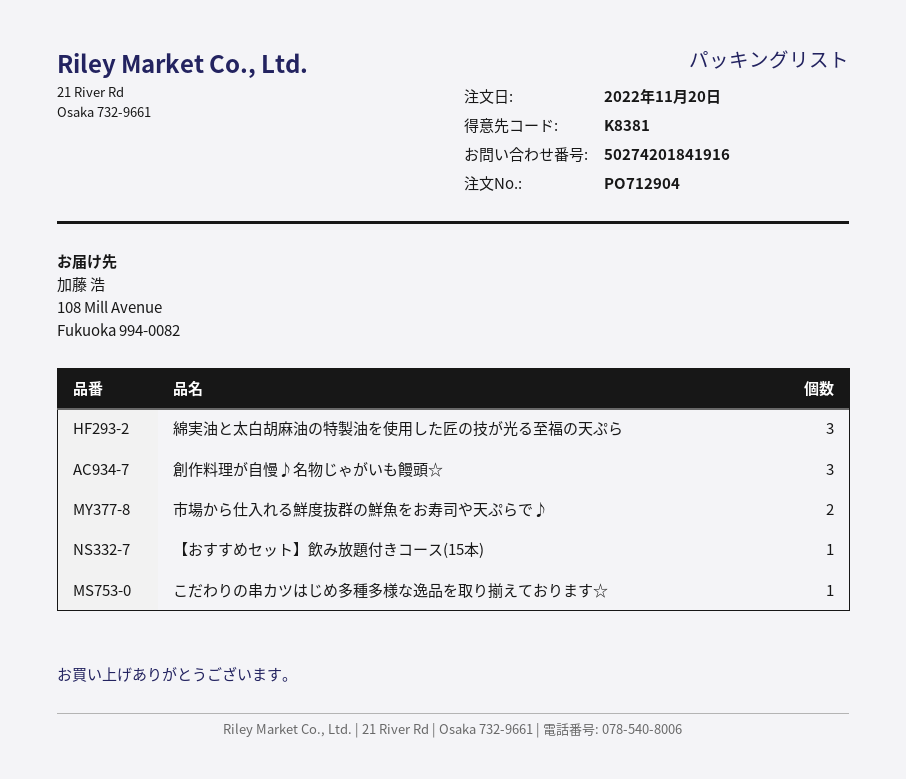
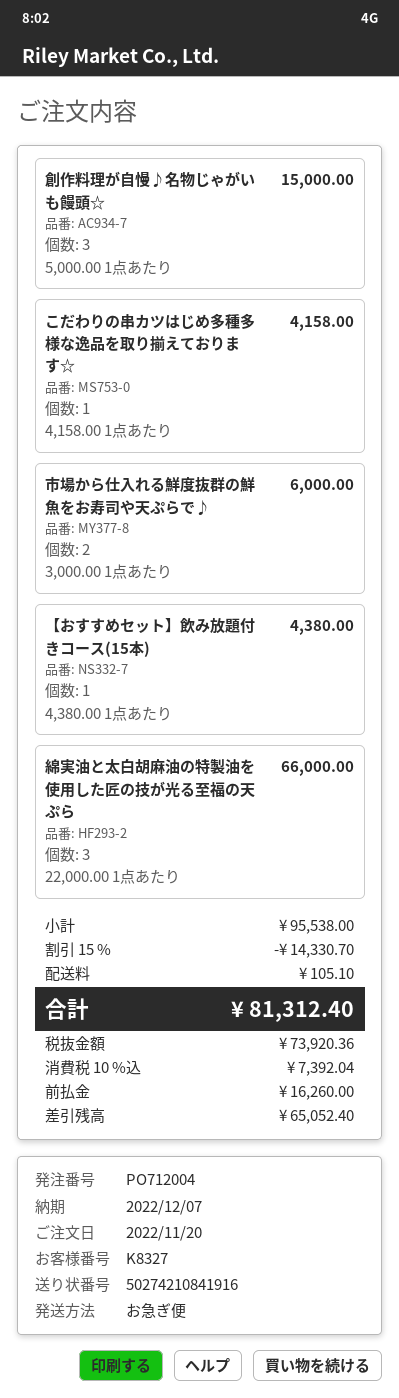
order number: PO712904 -> PO712004
customer number: K8381 -> K8327
tracking number: 50274201841916 -> 50274210841916

